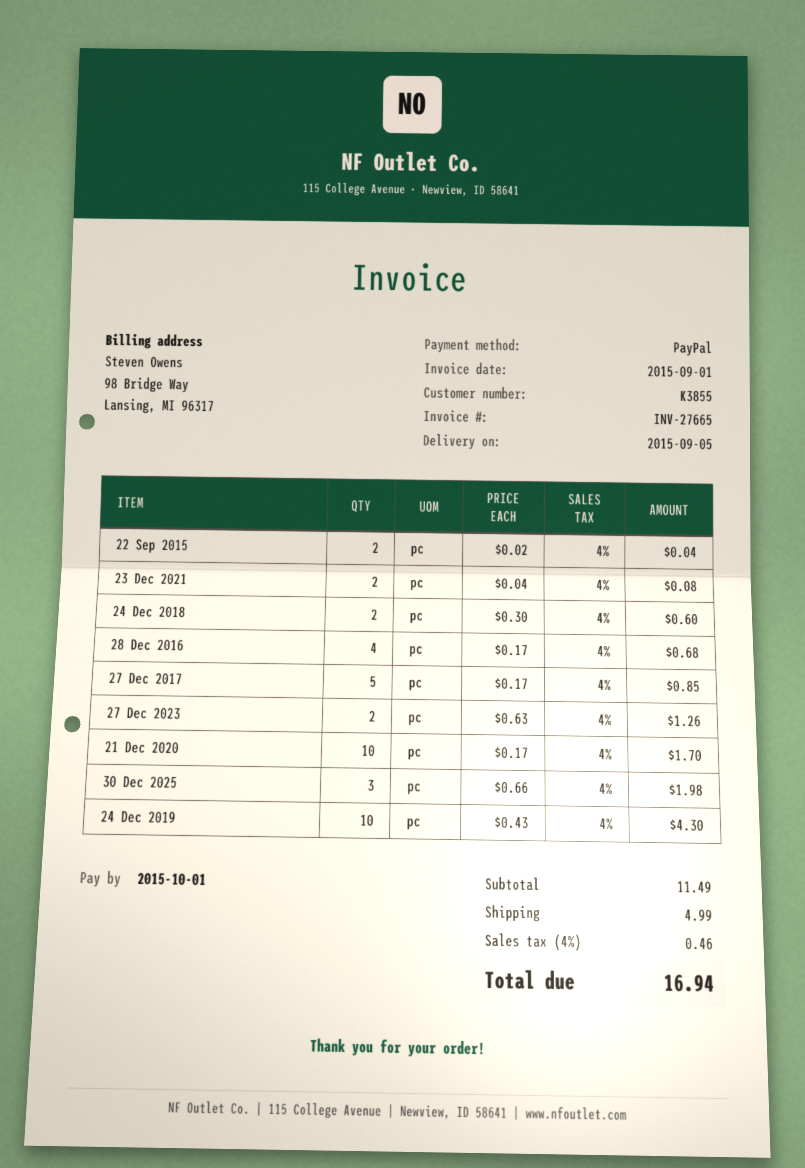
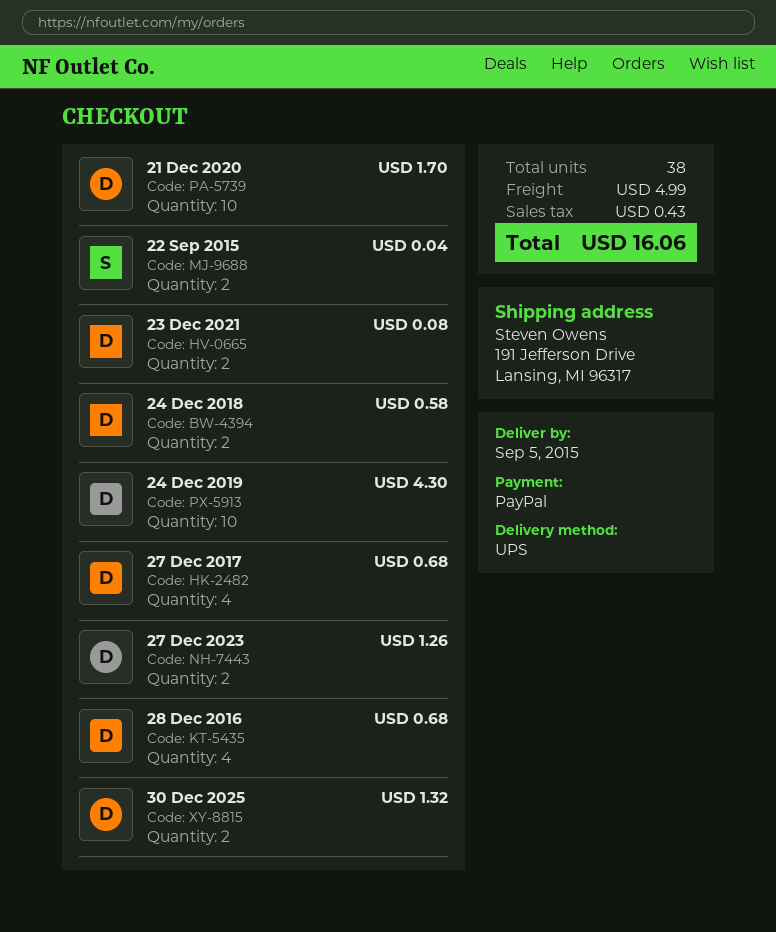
24 Dec 2018: 2 for 0.60 -> 2 for 0.58
27 Dec 2017: 5 for 0.85 -> 4 for 0.68
30 Dec 2025: 3 for 1.98 -> 2 for 1.32
tax: 0.46 -> 0.43
total: 16.94 -> 16.06

